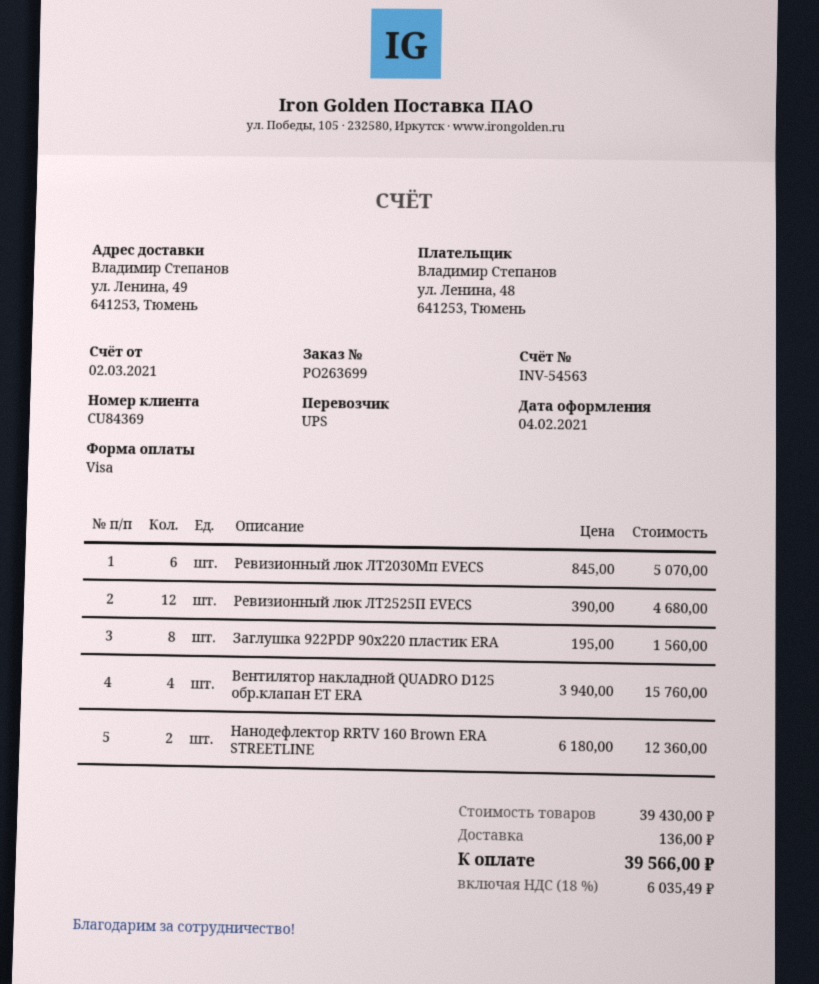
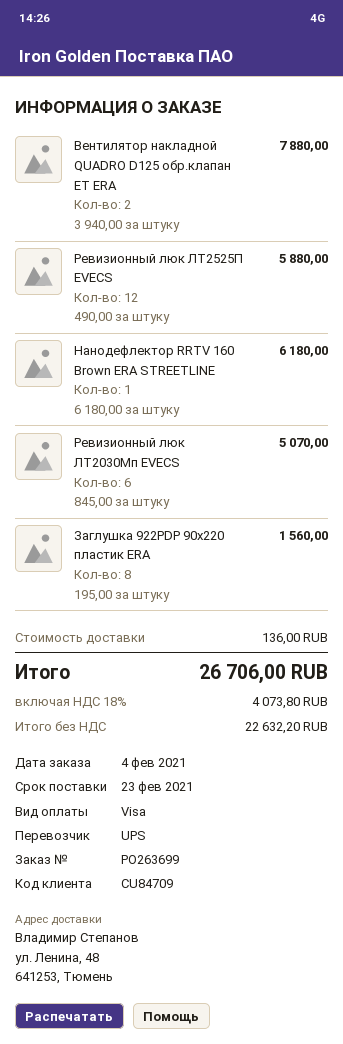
customer number: CU84369 -> CU84709
ship to: ул. Ленина, 49, 641253, Тюмень -> ул. Ленина, 48, 641253, Тюмень
Ревизионный люк ЛТ2525П EVECS: 12 x 390.00 = 4680.00 -> 12 x 490.00 = 5880.00
Вентилятор накладной QUADRO D125 обр.клапан ET ERA: 4 x 3940.00 = 15760.00 -> 2 x 3940.00 = 7880.00
Нанодефлектор RRTV 160 Brown ERA STREETLINE: 2 x 6180.00 = 12360.00 -> 1 x 6180.00 = 6180.00
tax: 18% = 6035.49 -> 18% = 4073.80
total: 39566.00 -> 26706.00

